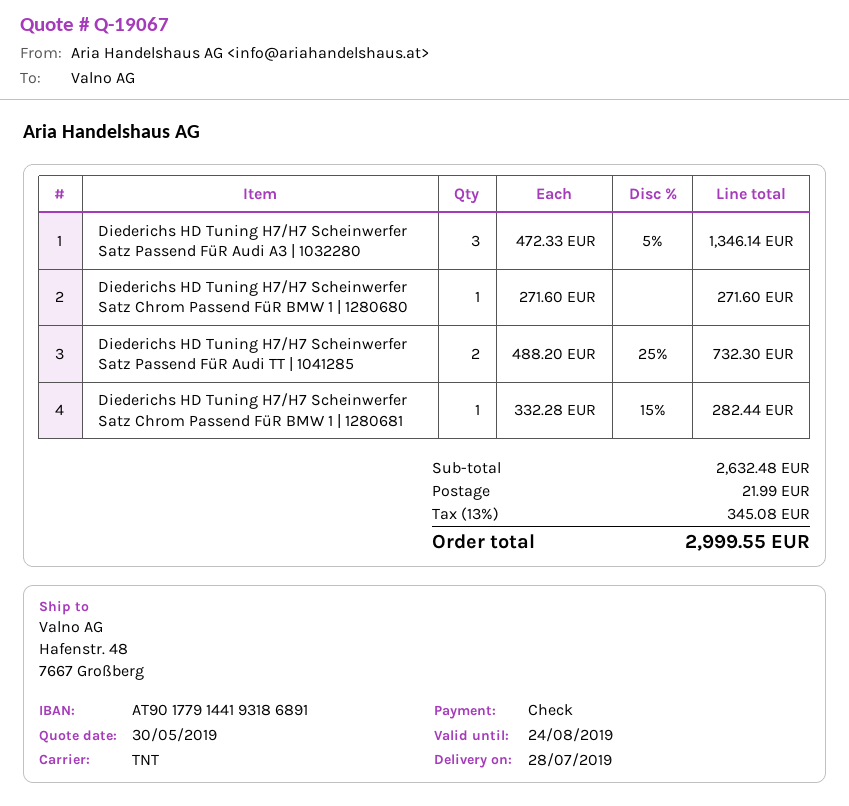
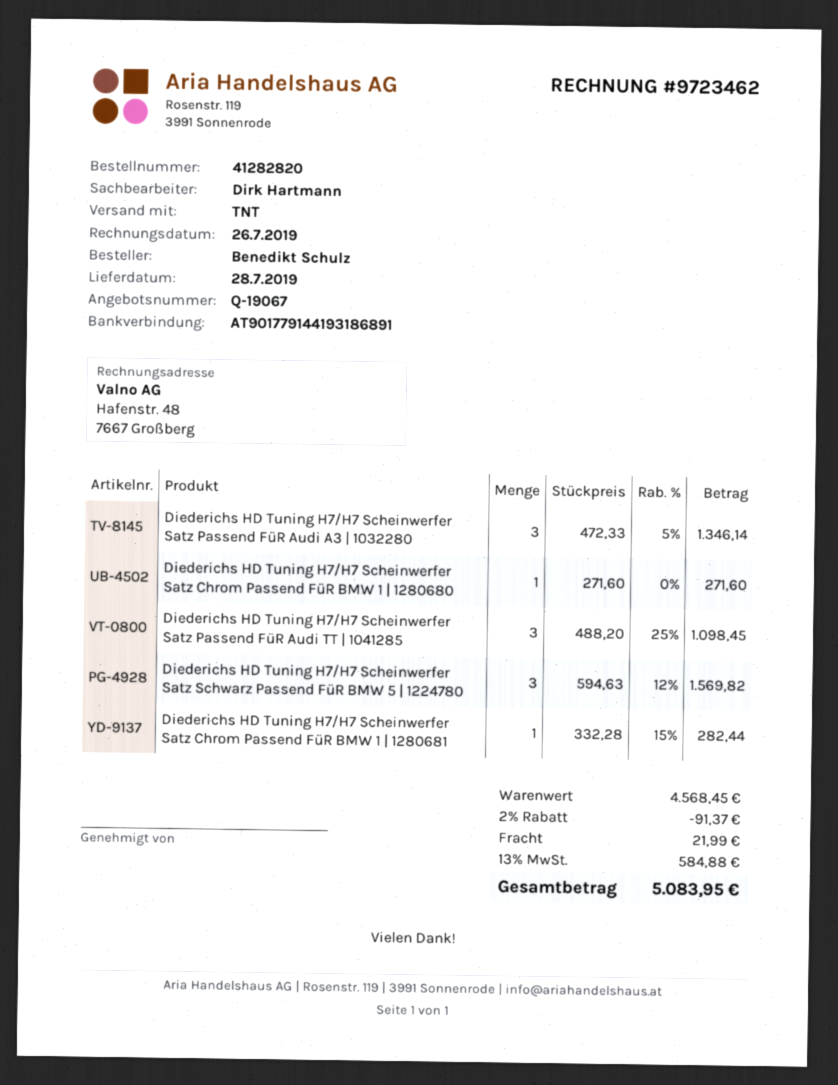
Diederichs HD Tuning H7/H7 Scheinwerfer Satz Passend FüR Audi TT | 1041285: 2 x 488.20 - 25% = 732.30 -> 3 x 488.20 - 25% = 1098.45
Diederichs HD Tuning H7/H7 Scheinwerfer Satz Schwarz Passend FüR BMW 5 | 1224780: none -> 3 x 594.63 - 12% = 1569.82
subtotal: 2632.48 -> 4568.45
discount: none -> 2% = 91.37
tax: 13% = 345.08 -> 13% = 584.88
total: 2999.55 -> 5083.95

